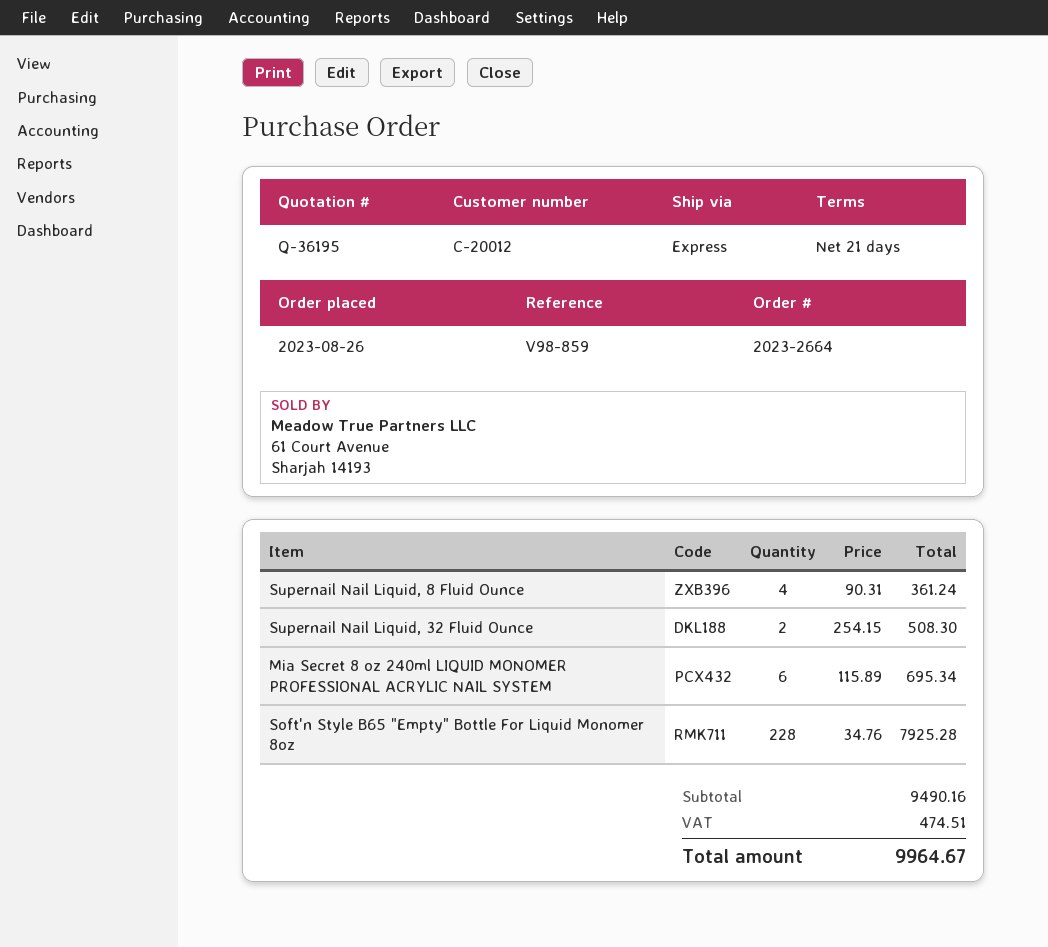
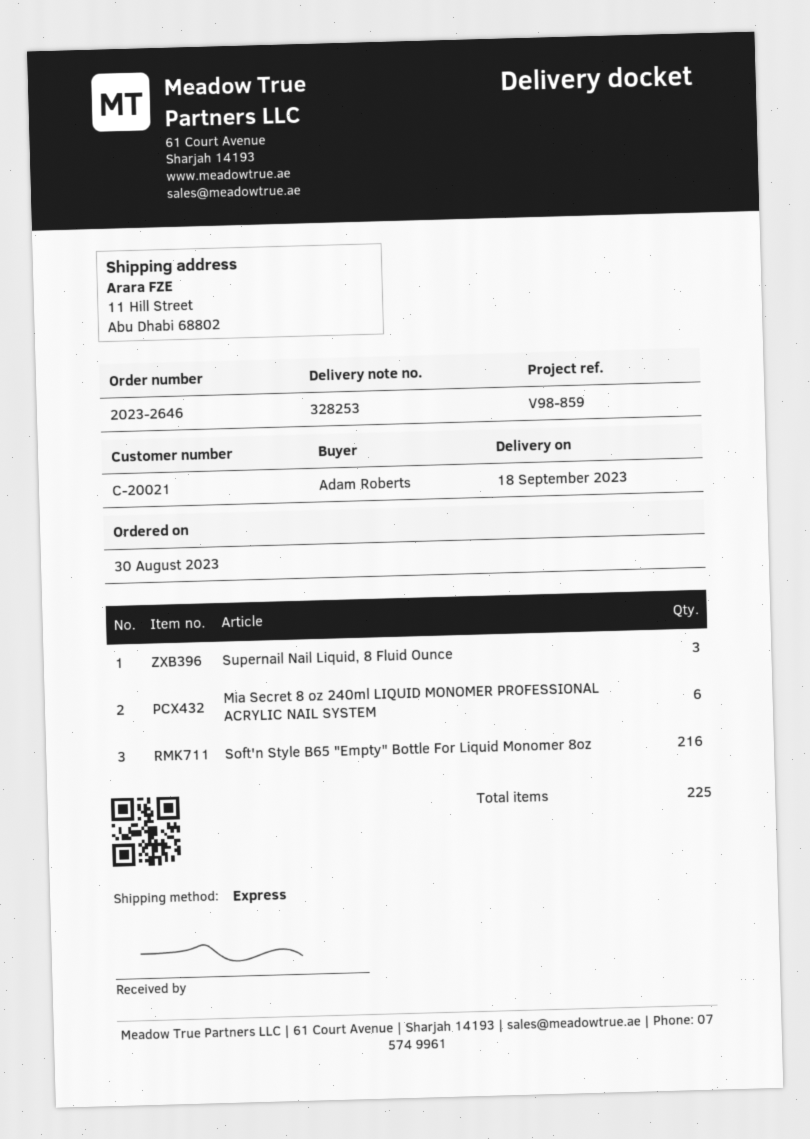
order number: 2023-2664 -> 2023-2646
order date: 2023-08-26 -> 2023-08-30
customer number: C-20012 -> C-20021
Supernail Nail Liquid, 8 Fluid Ounce: 4 -> 3
Supernail Nail Liquid, 32 Fluid Ounce: 2 -> none
Soft'n Style B65 "Empty" Bottle For Liquid Monomer 8oz: 228 -> 216

